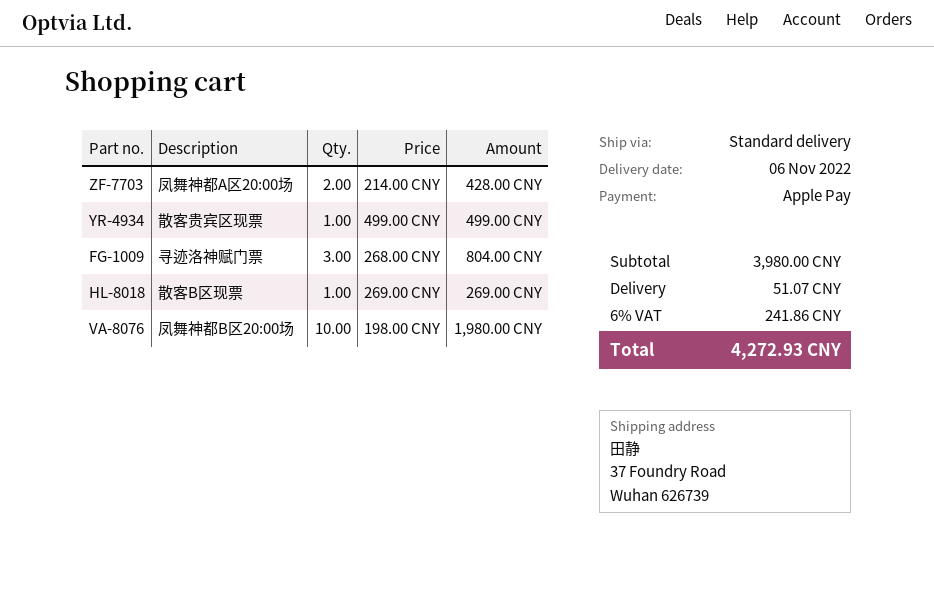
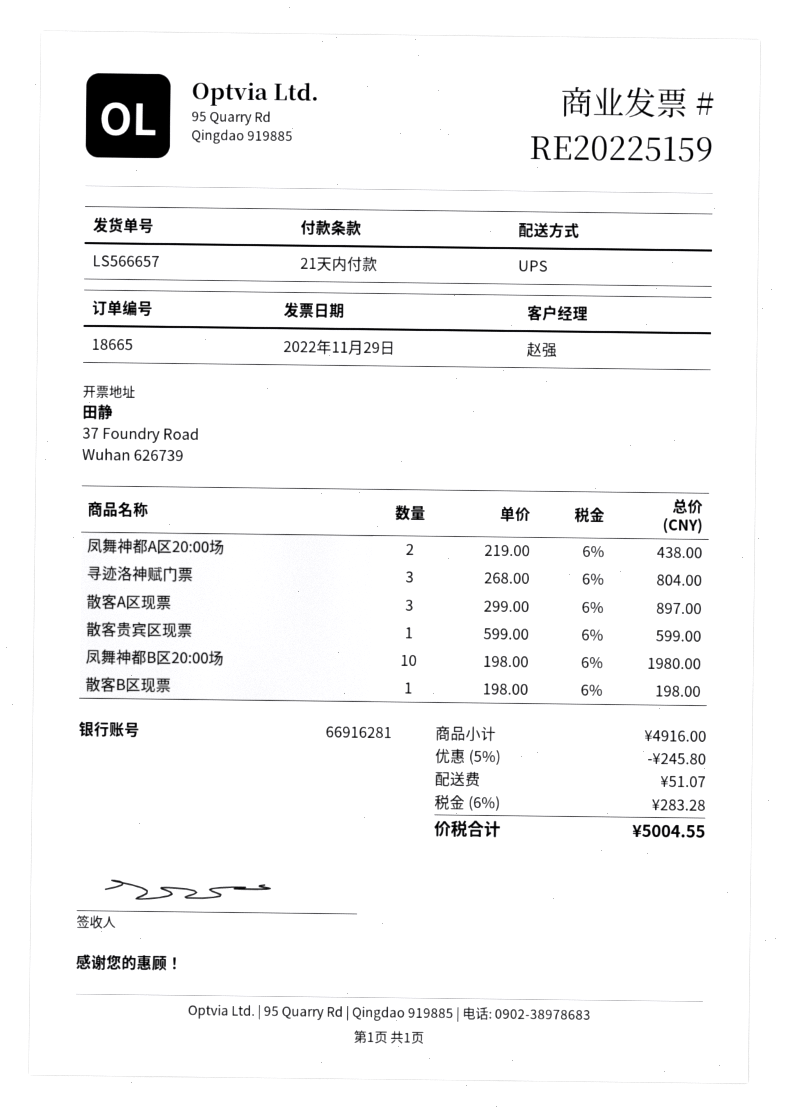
shipping method: standard -> UPS
凤舞神都A区20:00场: 2 x 214.00 = 428.00 -> 2 x 219.00 = 438.00
散客贵宾区现票: 1 x 499.00 = 499.00 -> 1 x 599.00 = 599.00
散客B区现票: 1 x 269.00 = 269.00 -> 1 x 198.00 = 198.00
散客A区现票: none -> 3 x 299.00 = 897.00
subtotal: 3980.00 -> 4916.00
discount: none -> 5% = 245.80
tax: 6% = 241.86 -> 6% = 283.28
total: 4272.93 -> 5004.55

